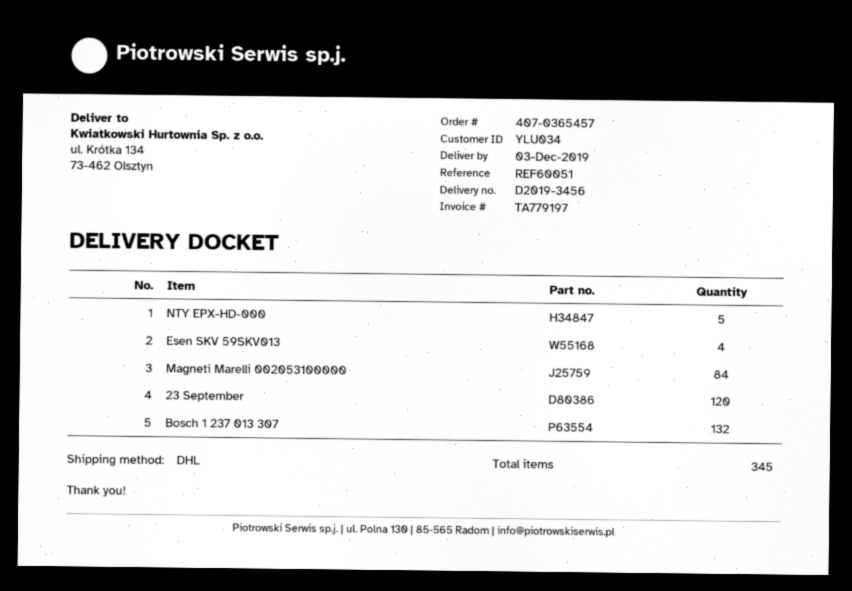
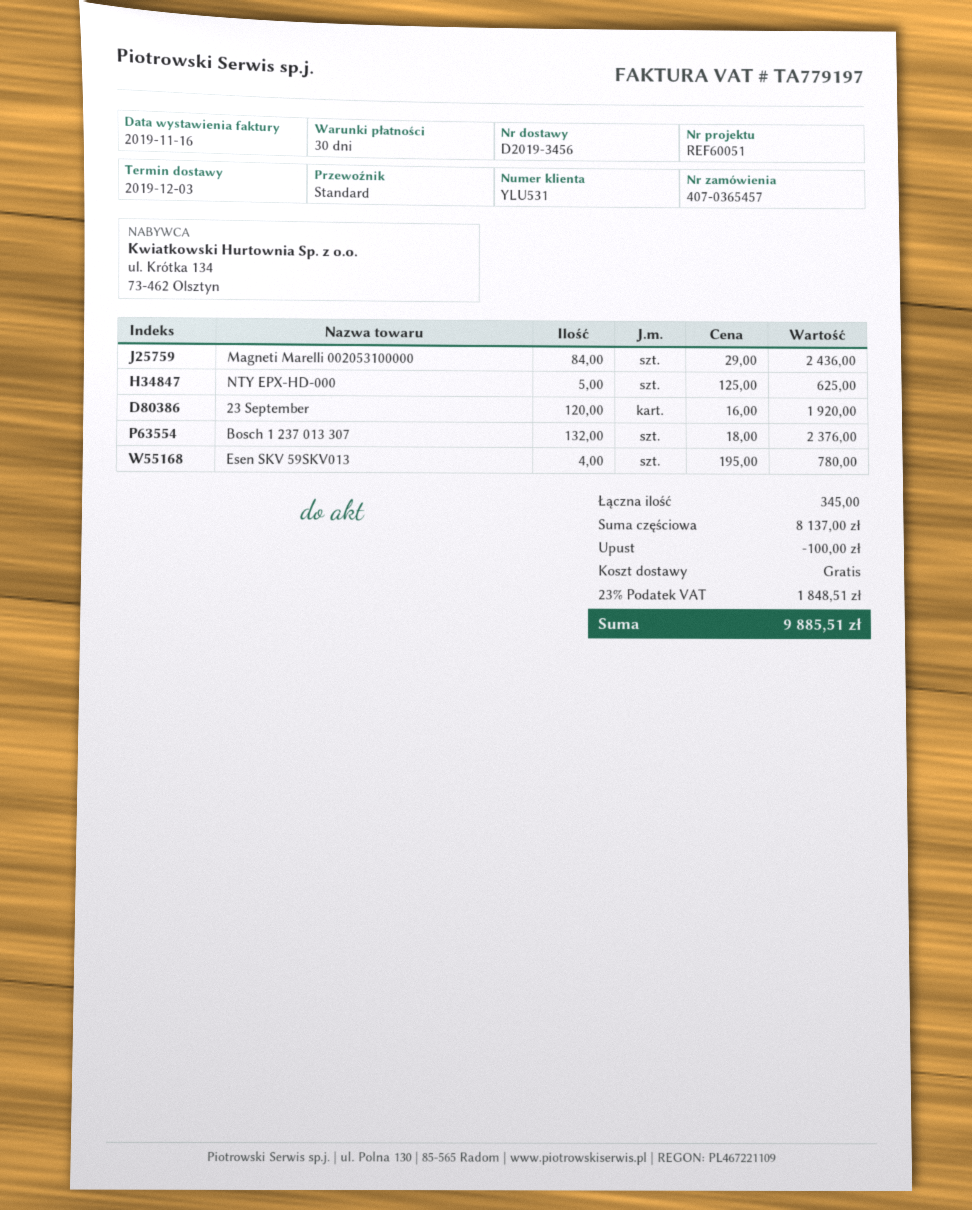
customer number: YLU034 -> YLU531
shipping method: DHL -> standard

